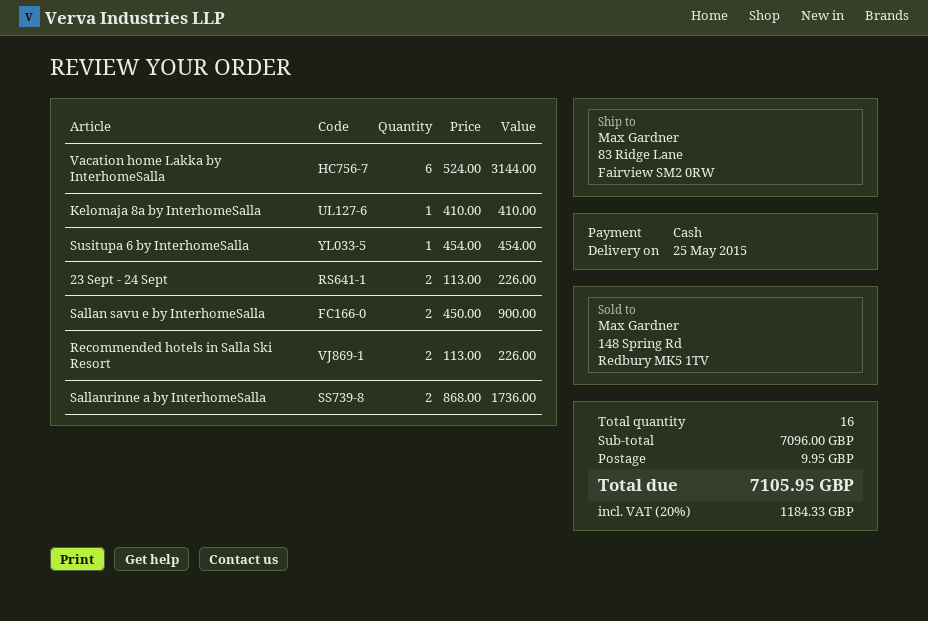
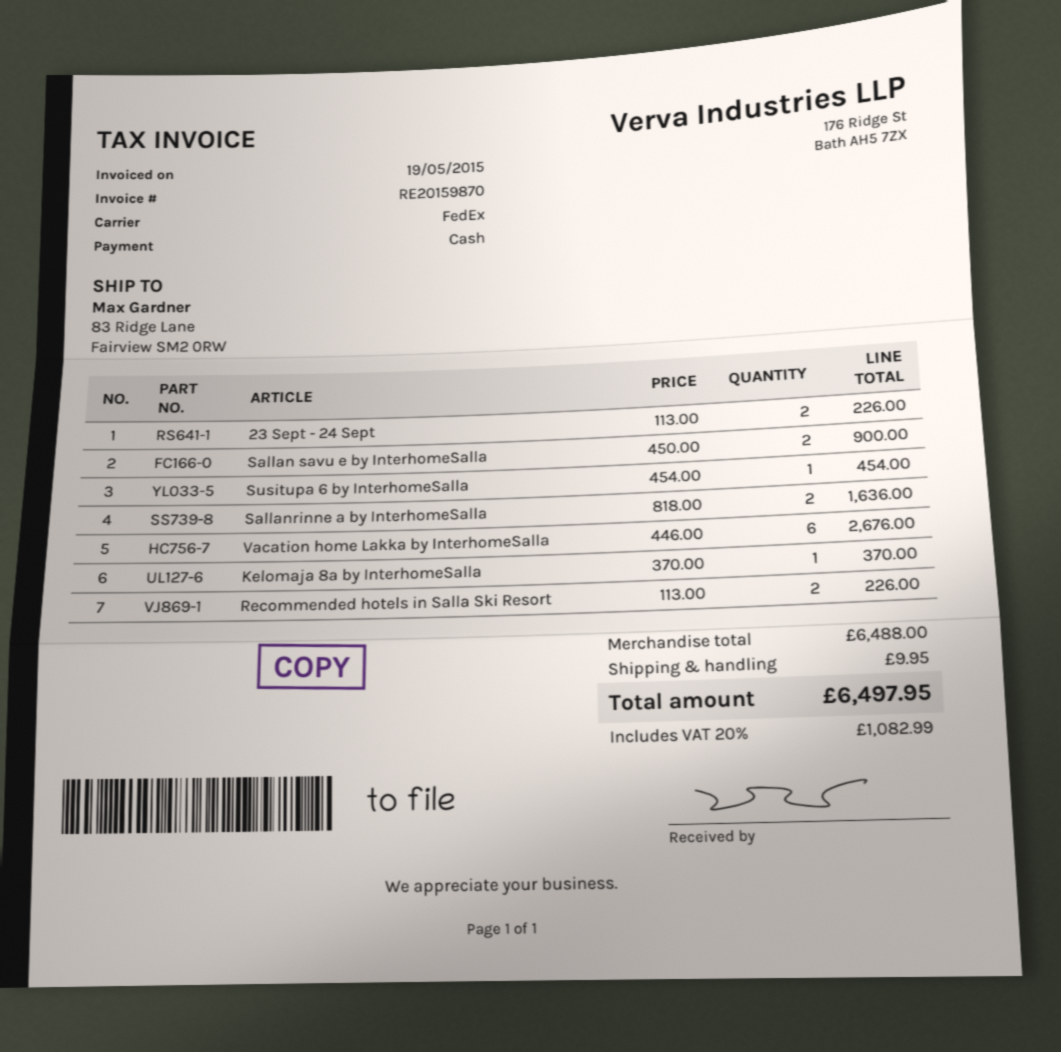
Vacation home Lakka by InterhomeSalla: 6 x 524.00 = 3144.00 -> 6 x 446.00 = 2676.00
Kelomaja 8a by InterhomeSalla: 1 x 410.00 = 410.00 -> 1 x 370.00 = 370.00
Sallanrinne a by InterhomeSalla: 2 x 868.00 = 1736.00 -> 2 x 818.00 = 1636.00
subtotal: 7096.00 -> 6488.00
tax: 20% = 1184.33 -> 20% = 1082.99
total: 7105.95 -> 6497.95

